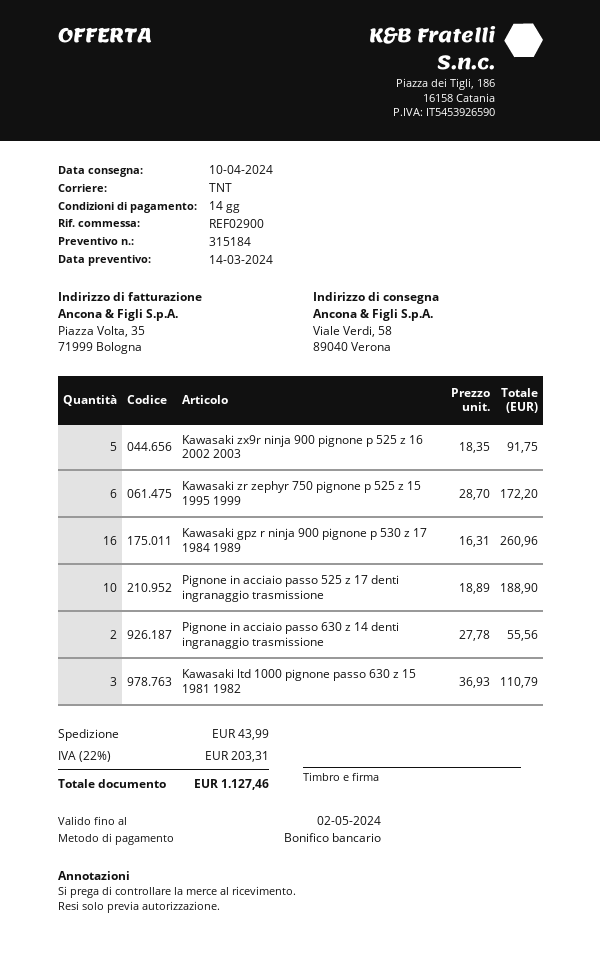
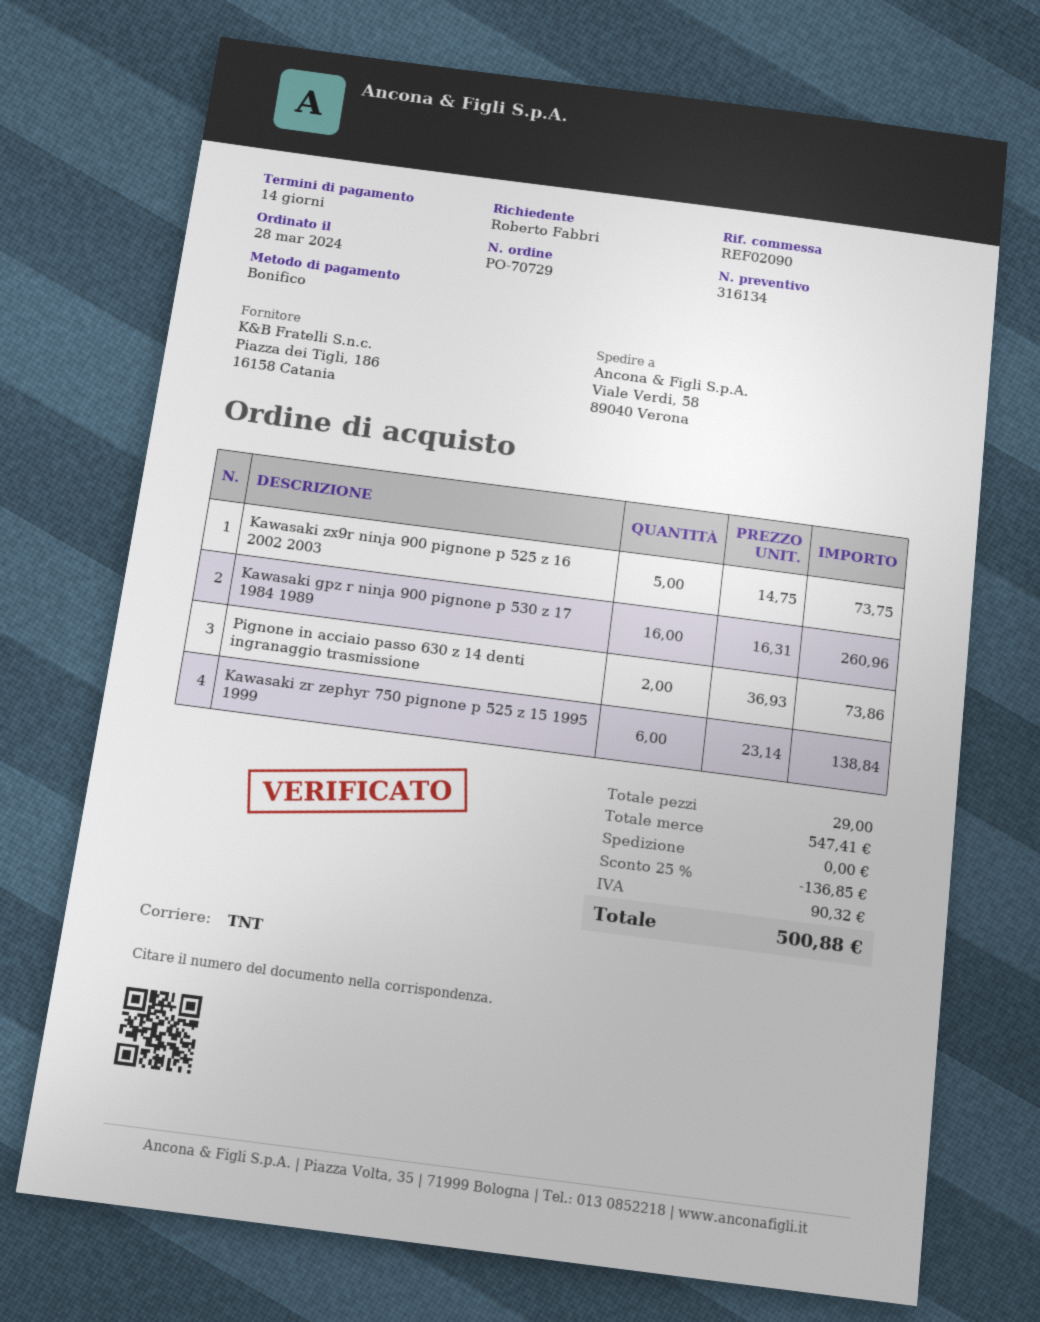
quote number: 315184 -> 316134
reference: REF02900 -> REF02090
Kawasaki zx9r ninja 900 pignone p 525 z 16 2002 2003: 5 x 18.35 = 91.75 -> 5 x 14.75 = 73.75
Kawasaki zr zephyr 750 pignone p 525 z 15 1995 1999: 6 x 28.70 = 172.20 -> 6 x 23.14 = 138.84
Pignone in acciaio passo 525 z 17 denti ingranaggio trasmissione: 10 x 18.89 = 188.90 -> none
Pignone in acciaio passo 630 z 14 denti ingranaggio trasmissione: 2 x 27.78 = 55.56 -> 2 x 36.93 = 73.86
Kawasaki ltd 1000 pignone passo 630 z 15 1981 1982: 3 x 36.93 = 110.79 -> none
discount: none -> 25% = 136.85
shipping: 43.99 -> 0.00
tax: 203.31 -> 90.32
total: 1127.46 -> 500.88

